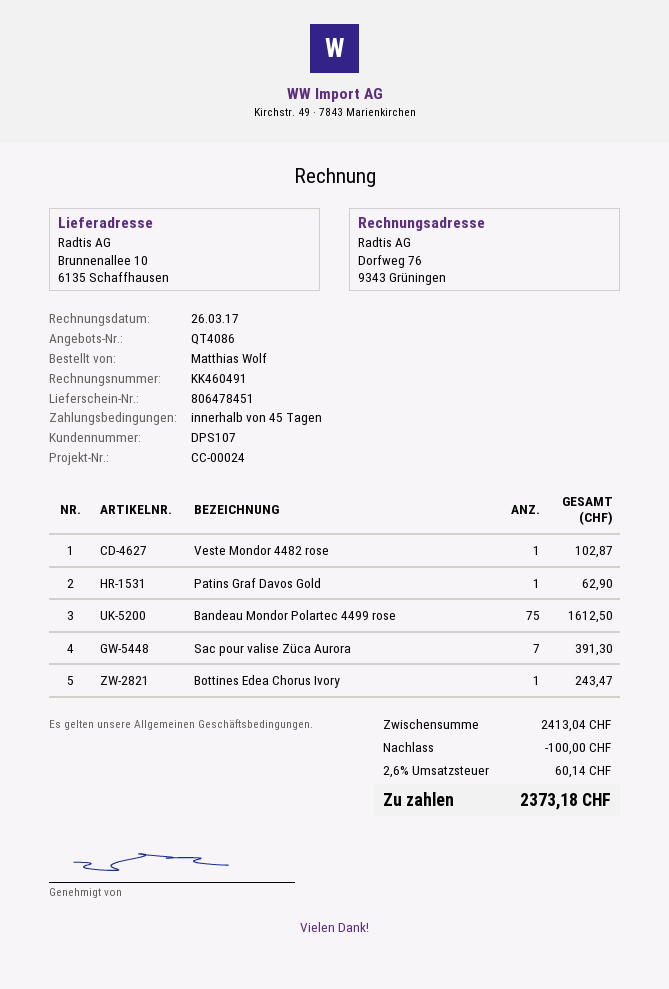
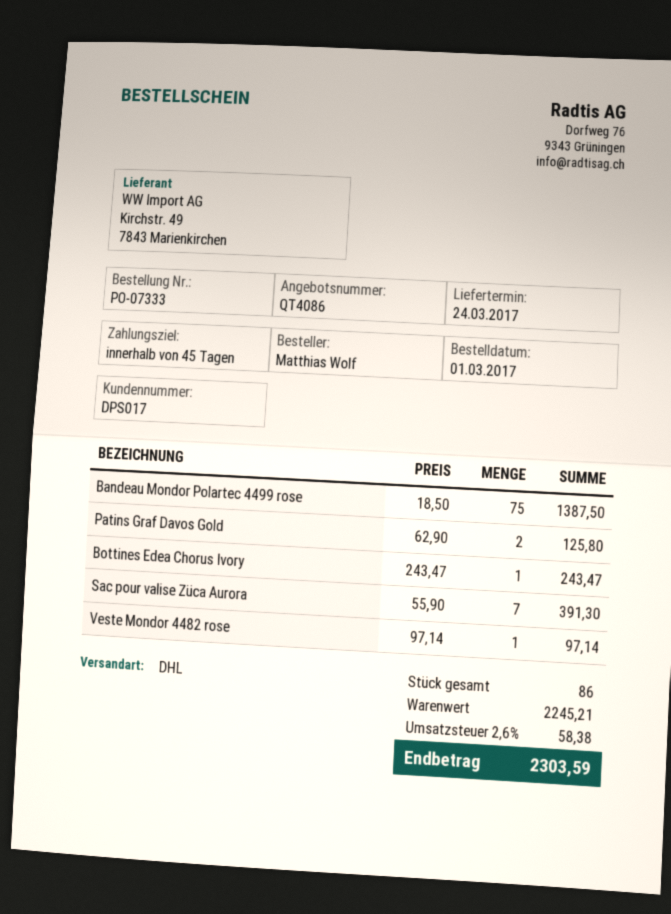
customer number: DPS107 -> DPS017
Veste Mondor 4482 rose: 1 for 102.87 -> 1 for 97.14
Patins Graf Davos Gold: 1 for 62.90 -> 2 for 125.80
Bandeau Mondor Polartec 4499 rose: 75 for 1612.50 -> 75 for 1387.50
subtotal: 2413.04 -> 2245.21
discount: 100.00 -> none
tax: 2.6% = 60.14 -> 2.6% = 58.38
total: 2373.18 -> 2303.59

